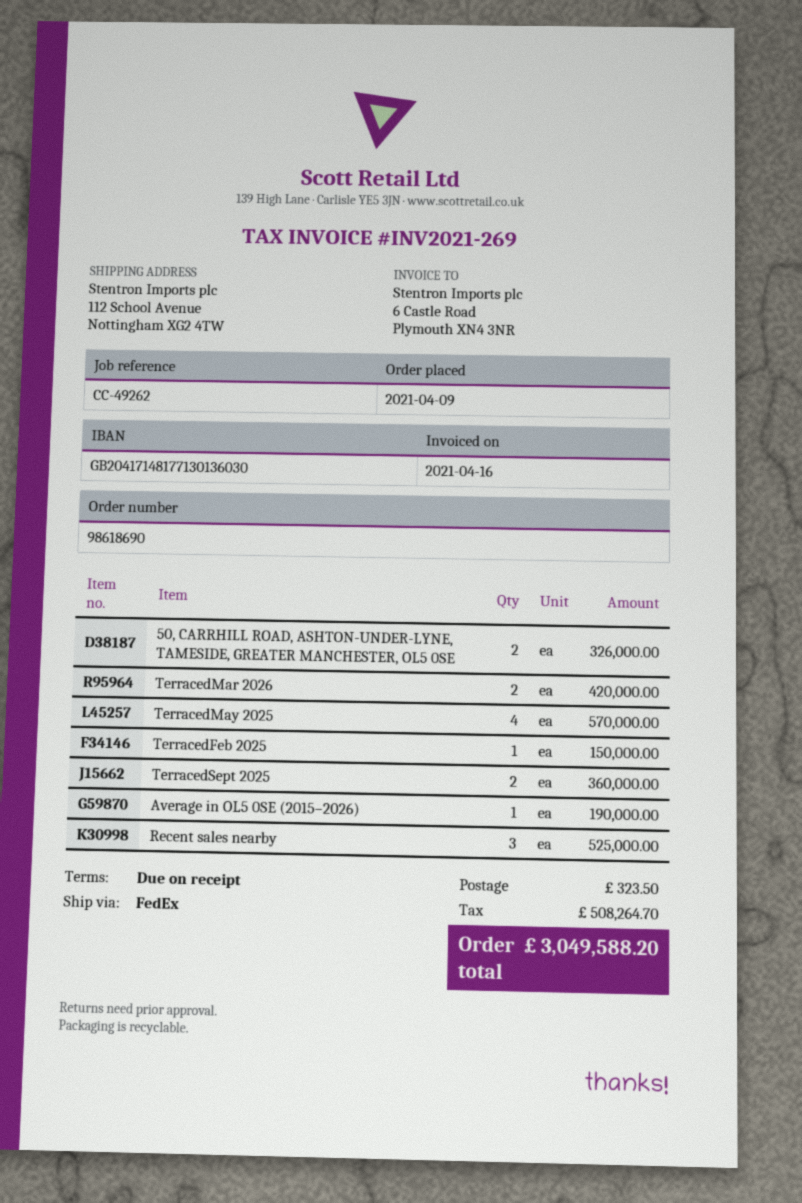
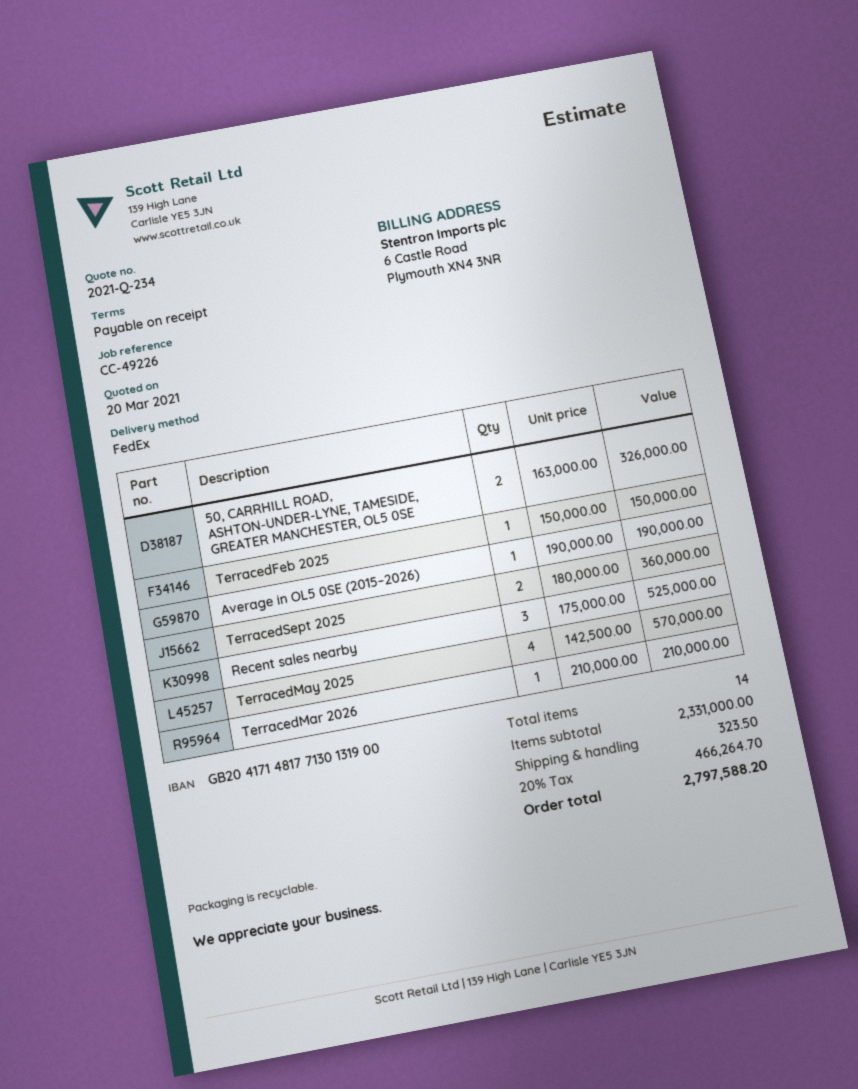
reference: CC-49262 -> CC-49226
bank account: GB20417148177130136030 -> GB20417148177130131900
TerracedMar 2026: 2 for 420000.00 -> 1 for 210000.00
tax: 508264.70 -> 466264.70
total: 3049588.20 -> 2797588.20

